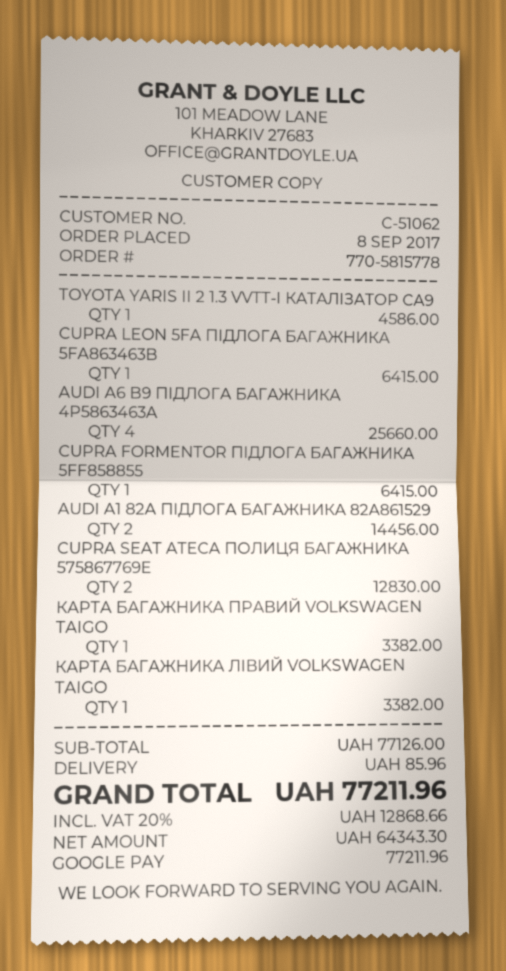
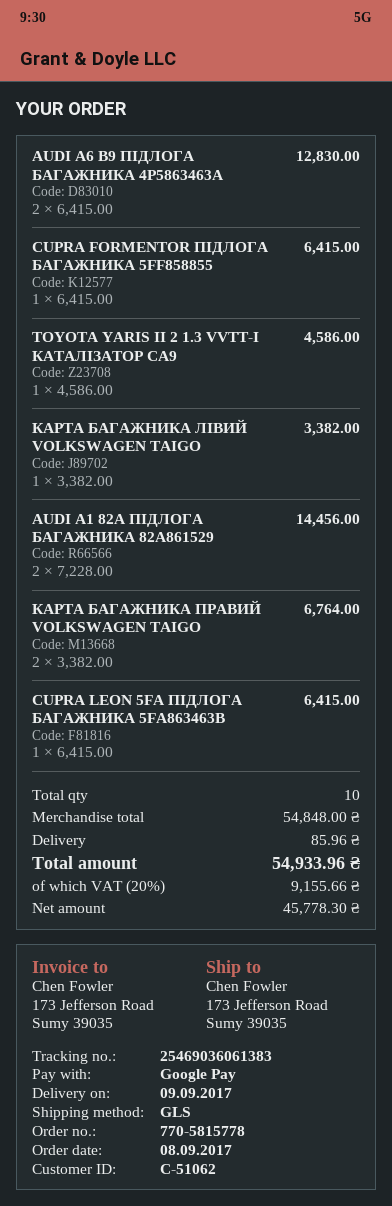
AUDI A6 B9 ПІДЛОГА БАГАЖНИКА 4P5863463A: 4 for 25660.00 -> 2 for 12830.00
CUPRA SEAT ATECA ПОЛИЦЯ БАГАЖНИКА 575867769E: 2 for 12830.00 -> none
КАРТА БАГАЖНИКА ПРАВИЙ VOLKSWAGEN TAIGO: 1 for 3382.00 -> 2 for 6764.00
subtotal: 77126.00 -> 54848.00
net: 64343.30 -> 45778.30
tax: 20% = 12868.66 -> 20% = 9155.66
total: 77211.96 -> 54933.96

